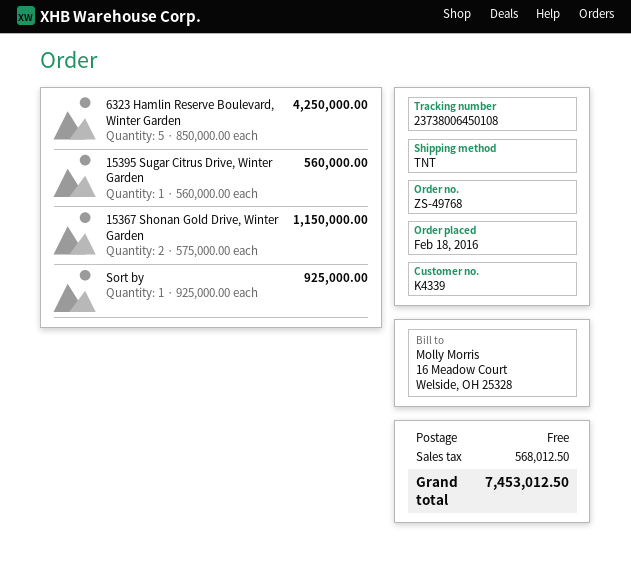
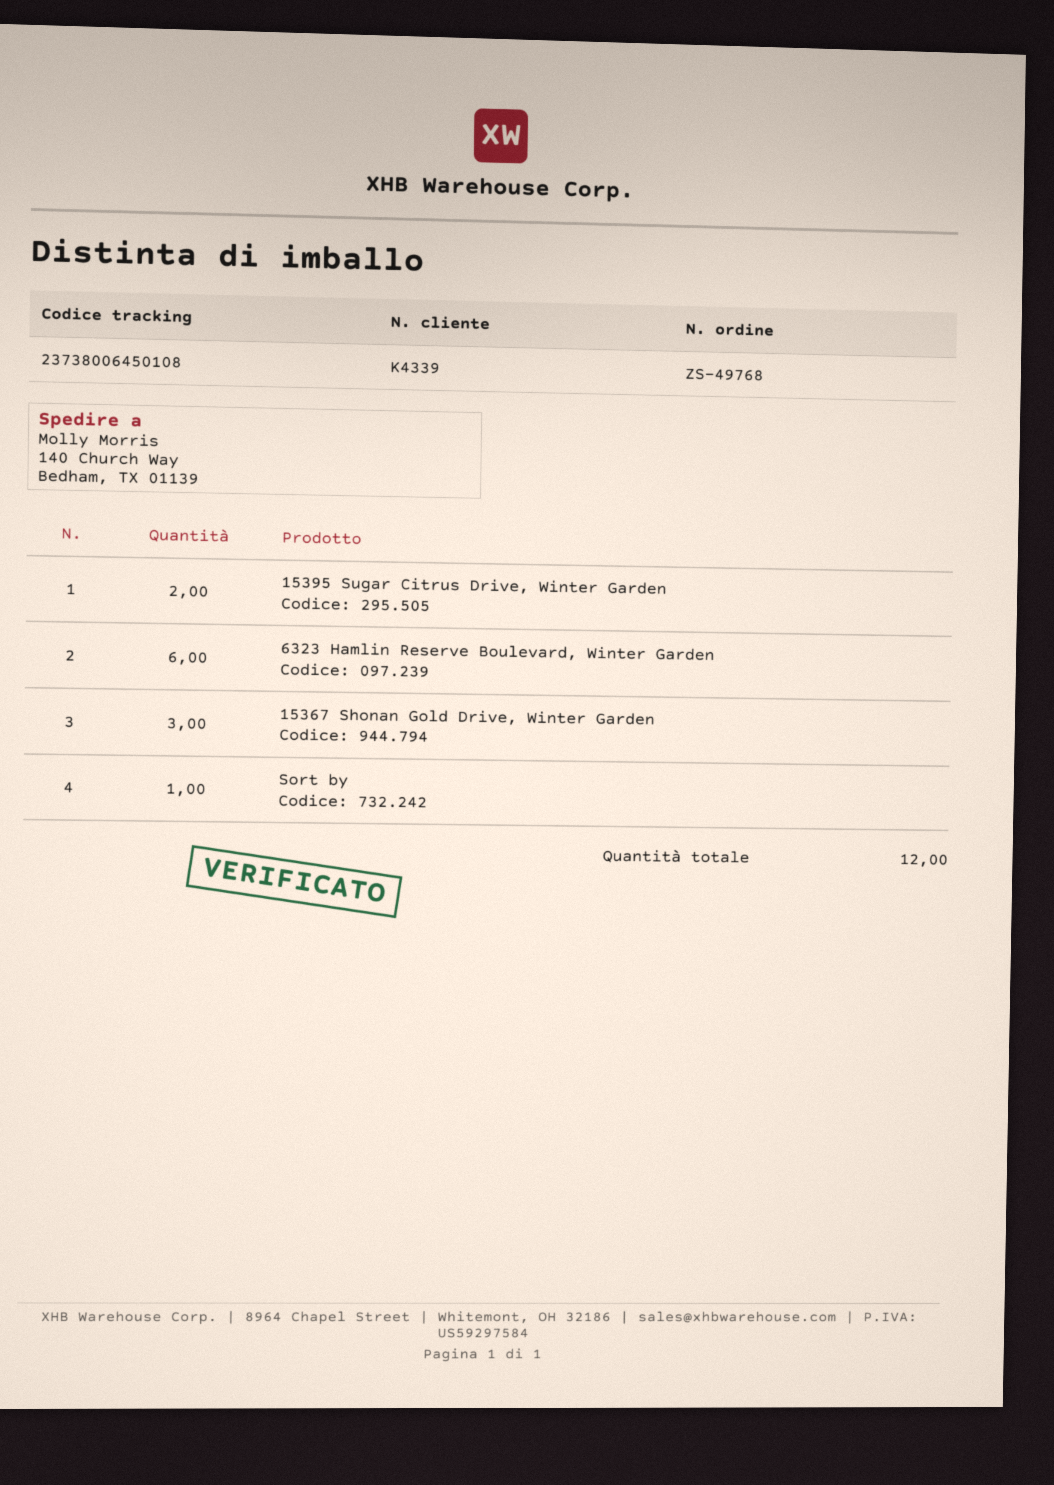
6323 Hamlin Reserve Boulevard, Winter Garden: 5 -> 6
15395 Sugar Citrus Drive, Winter Garden: 1 -> 2
15367 Shonan Gold Drive, Winter Garden: 2 -> 3

